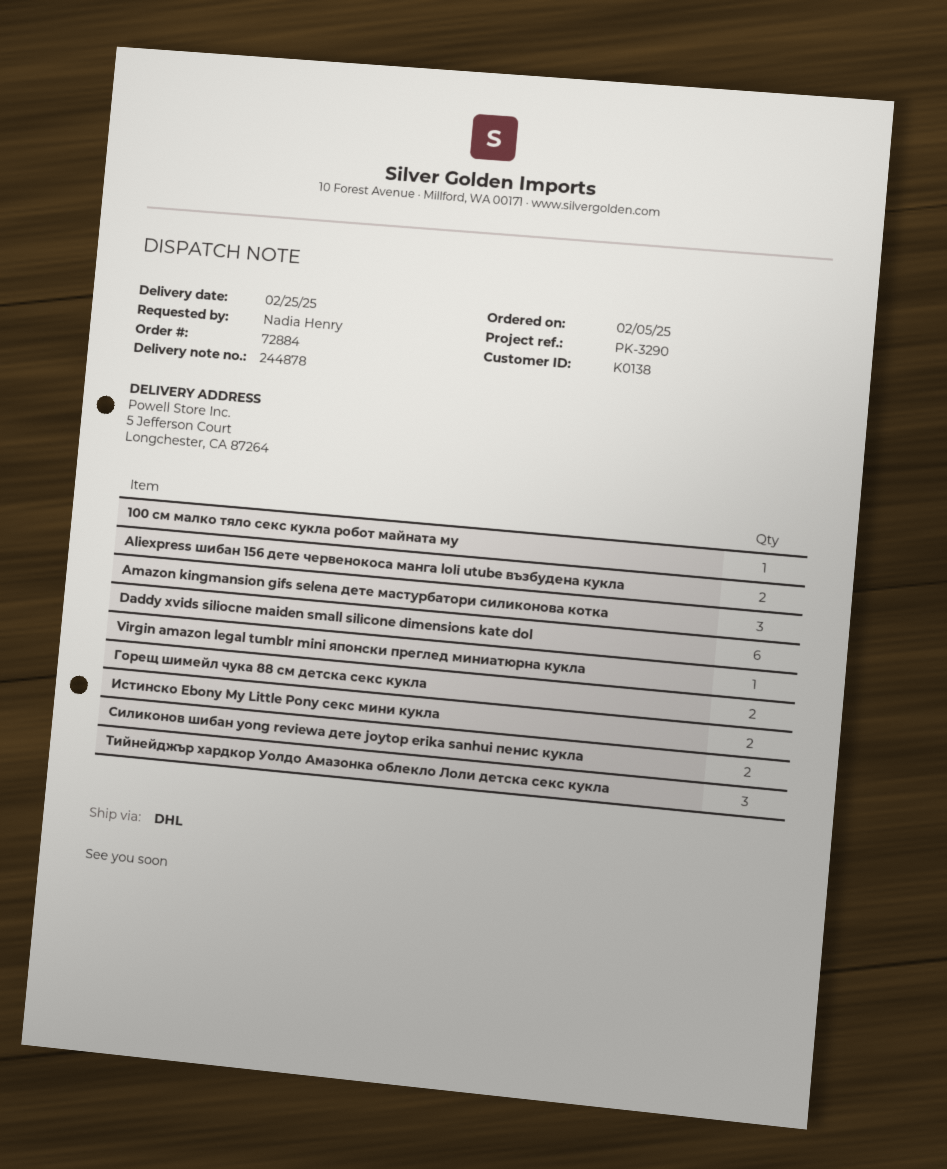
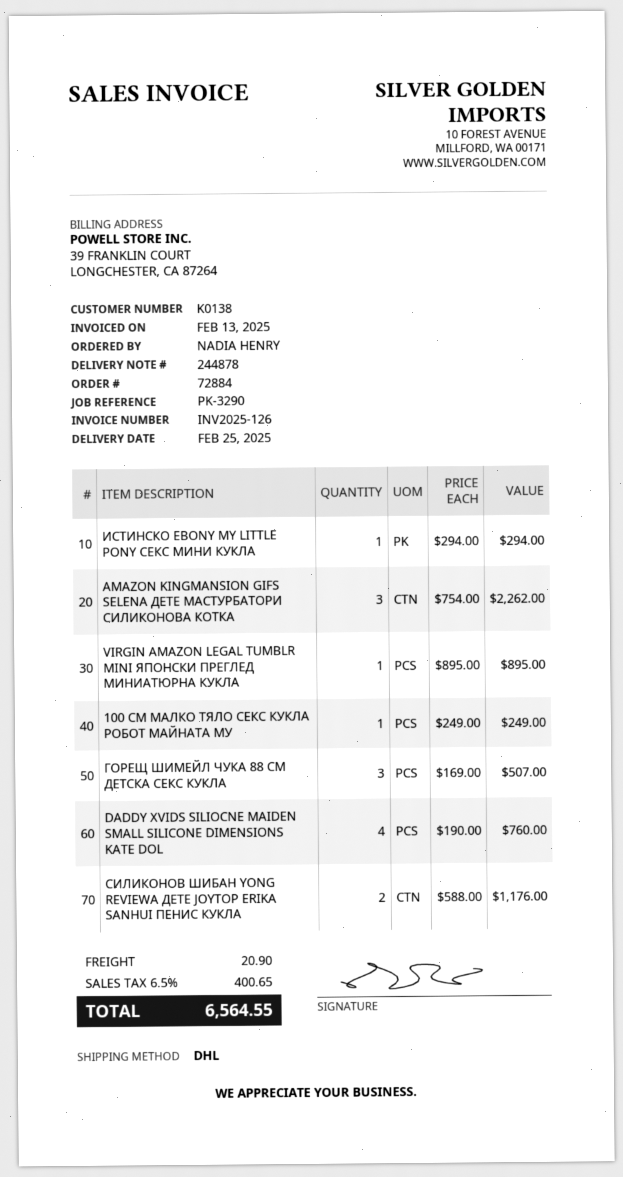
Aliexpress шибан 156 дете червенокоса манга loli utube възбудена кукла: 2 -> none
Daddy xvids siliocne maiden small silicone dimensions kate dol: 6 -> 4
Горещ шимейл чука 88 см детска секс кукла: 2 -> 3
Истинско Ebony My Little Pony секс мини кукла: 2 -> 1
Тийнейджър хардкор Уолдо Амазонка облекло Лоли детска секс кукла: 3 -> none

